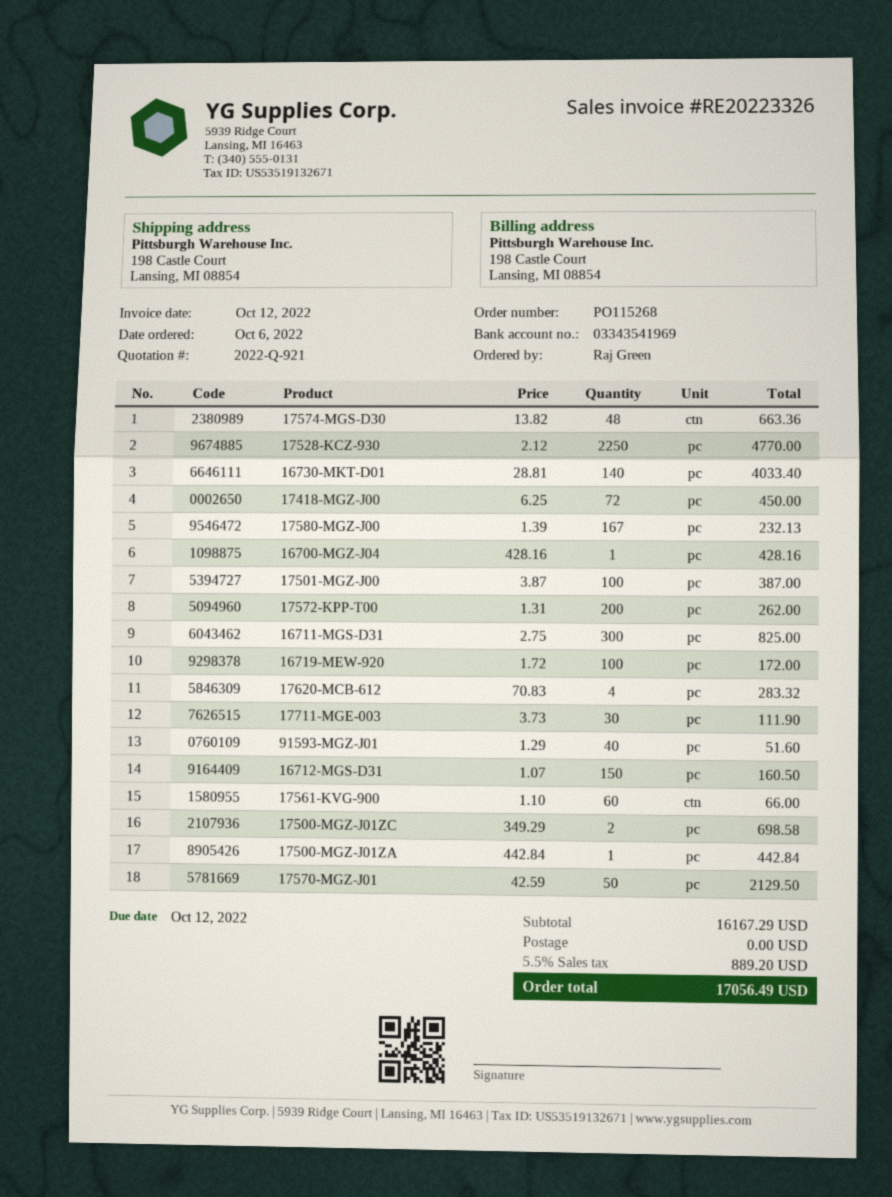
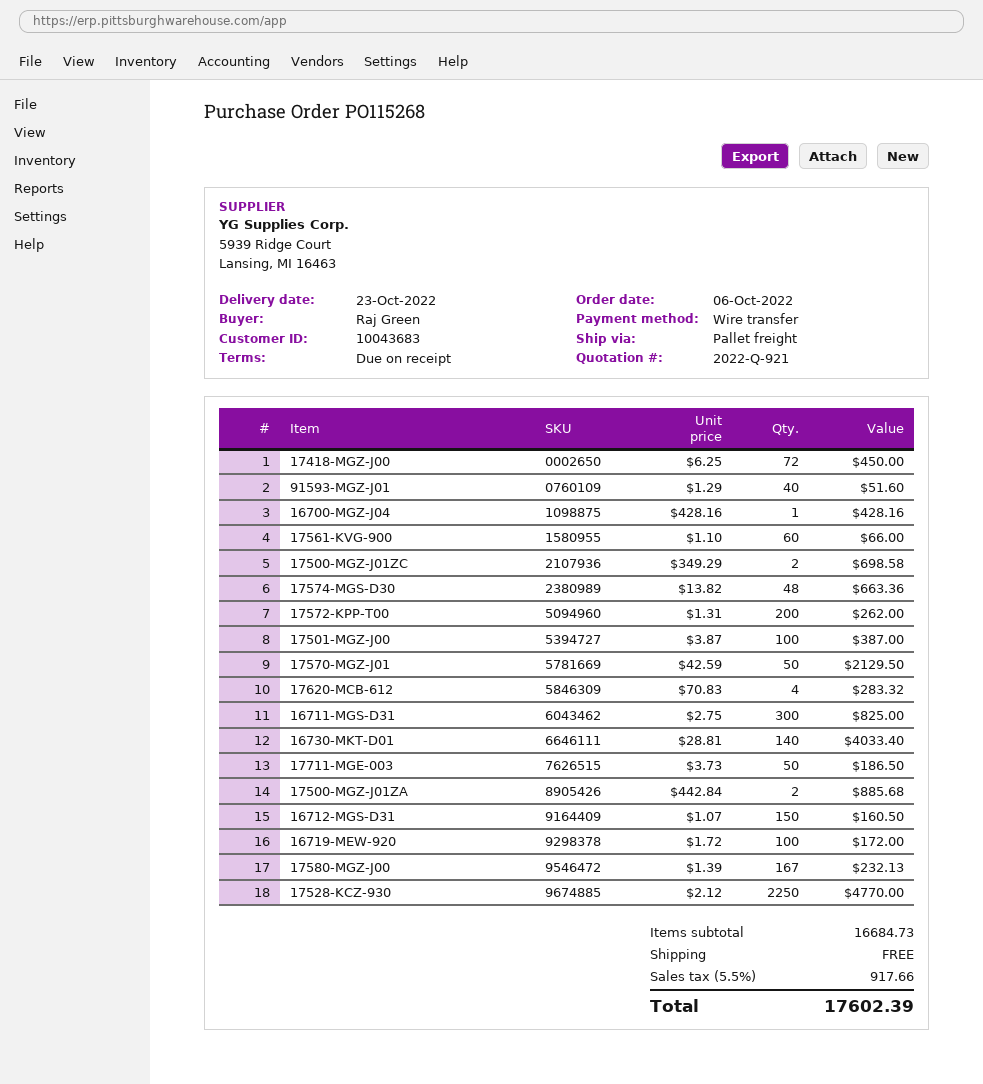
17711-MGE-003: 30 x 3.73 = 111.90 -> 50 x 3.73 = 186.50
17500-MGZ-J01ZA: 1 x 442.84 = 442.84 -> 2 x 442.84 = 885.68
subtotal: 16167.29 -> 16684.73
tax: 5.5% = 889.20 -> 5.5% = 917.66
total: 17056.49 -> 17602.39

